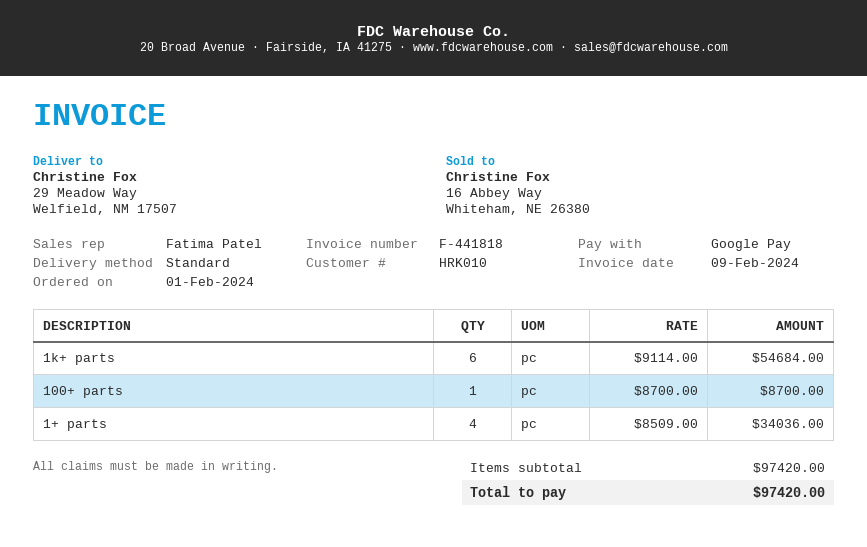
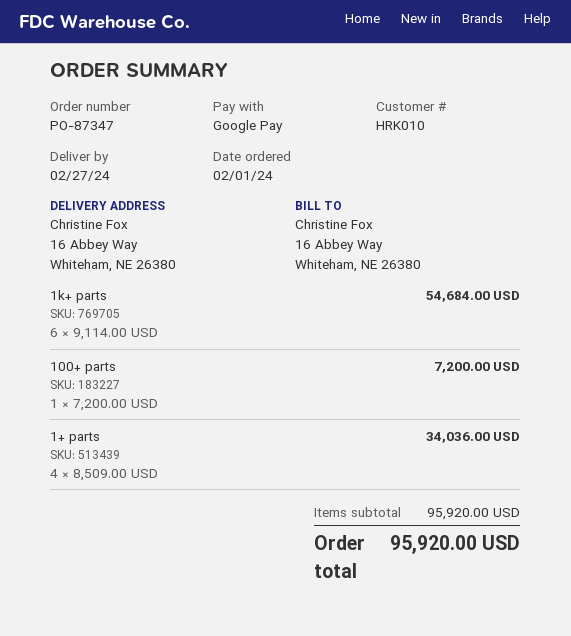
ship to: 29 Meadow Way, Welfield, NM 17507 -> 16 Abbey Way, Whiteham, NE 26380
100+ parts: 1 x 8700.00 = 8700.00 -> 1 x 7200.00 = 7200.00
subtotal: 97420.00 -> 95920.00
total: 97420.00 -> 95920.00

